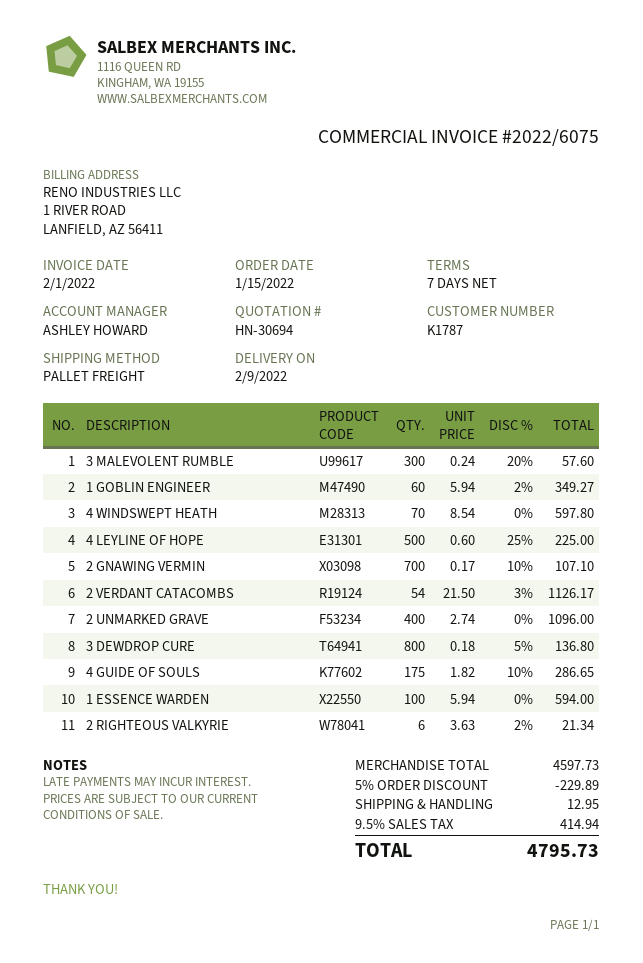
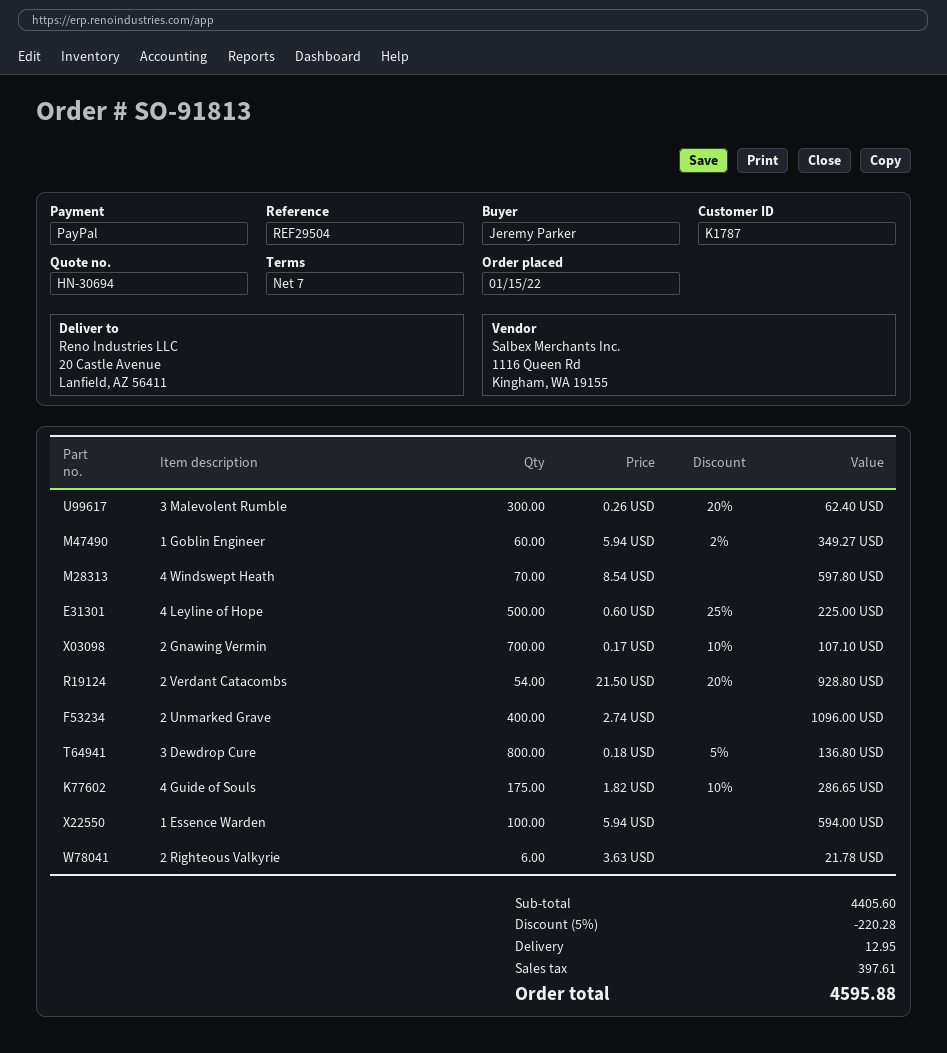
3 MALEVOLENT RUMBLE: 300 x 0.24 - 20% = 57.60 -> 300 x 0.26 - 20% = 62.40
2 VERDANT CATACOMBS: 54 x 21.50 - 3% = 1126.17 -> 54 x 21.50 - 20% = 928.80
2 RIGHTEOUS VALKYRIE: 6 x 3.63 - 2% = 21.34 -> 6 x 3.63 = 21.78
subtotal: 4597.73 -> 4405.60
discount: 5% = 229.89 -> 5% = 220.28
tax: 414.94 -> 397.61
total: 4795.73 -> 4595.88

